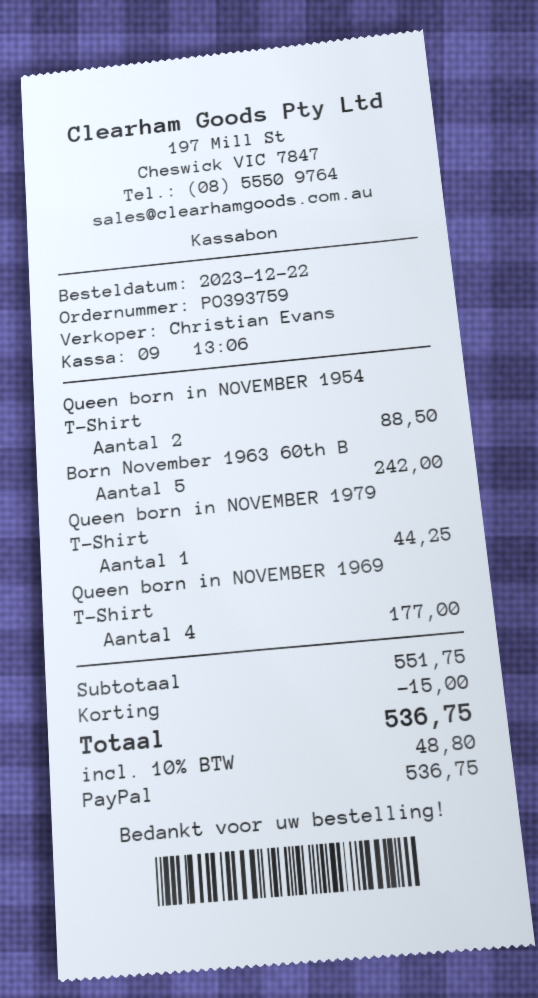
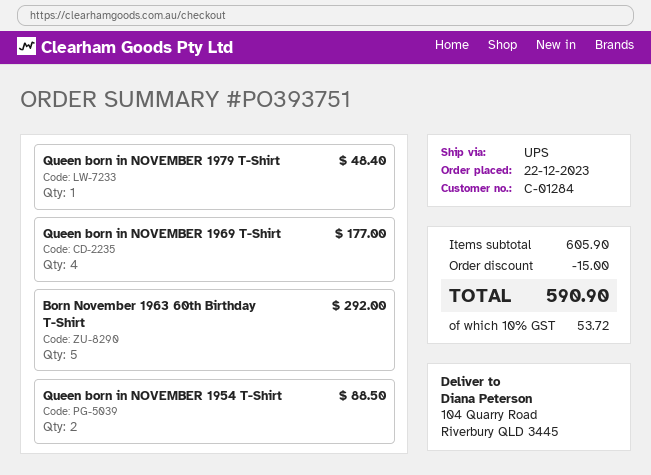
order number: PO393759 -> PO393751
Born November 1963 60th B: 5 for 242.00 -> 5 for 292.00
Queen born in NOVEMBER 1979 T-Shirt: 1 for 44.25 -> 1 for 48.40
subtotal: 551.75 -> 605.90
tax: 10% = 48.80 -> 10% = 53.72
total: 536.75 -> 590.90

